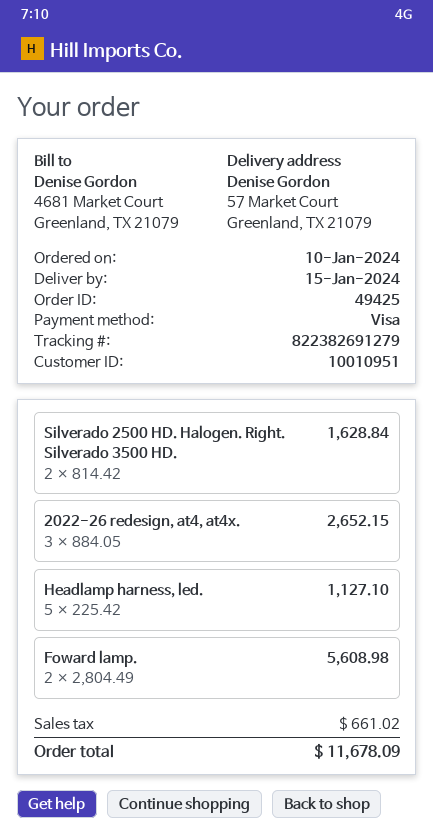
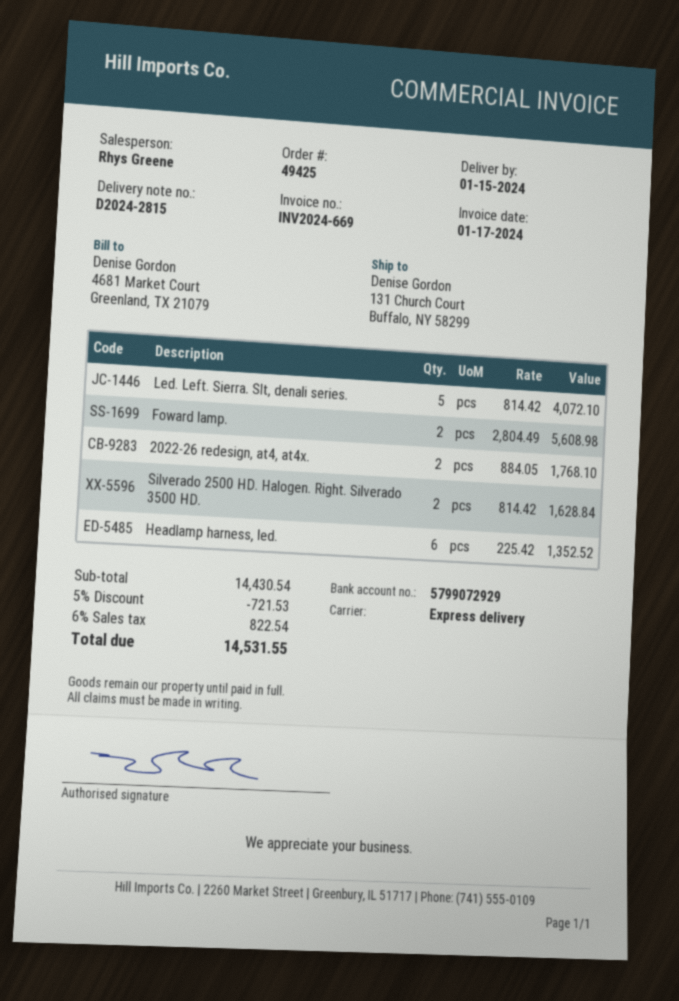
ship to: 57 Market Court, Greenland, TX 21079 -> 131 Church Court, Buffalo, NY 58299
2022-26 redesign, at4, at4x.: 3 x 884.05 = 2652.15 -> 2 x 884.05 = 1768.10
Headlamp harness, led.: 5 x 225.42 = 1127.10 -> 6 x 225.42 = 1352.52
Led. Left. Sierra. Slt, denali series.: none -> 5 x 814.42 = 4072.10
discount: none -> 5% = 721.53
tax: 661.02 -> 822.54
total: 11678.09 -> 14531.55

